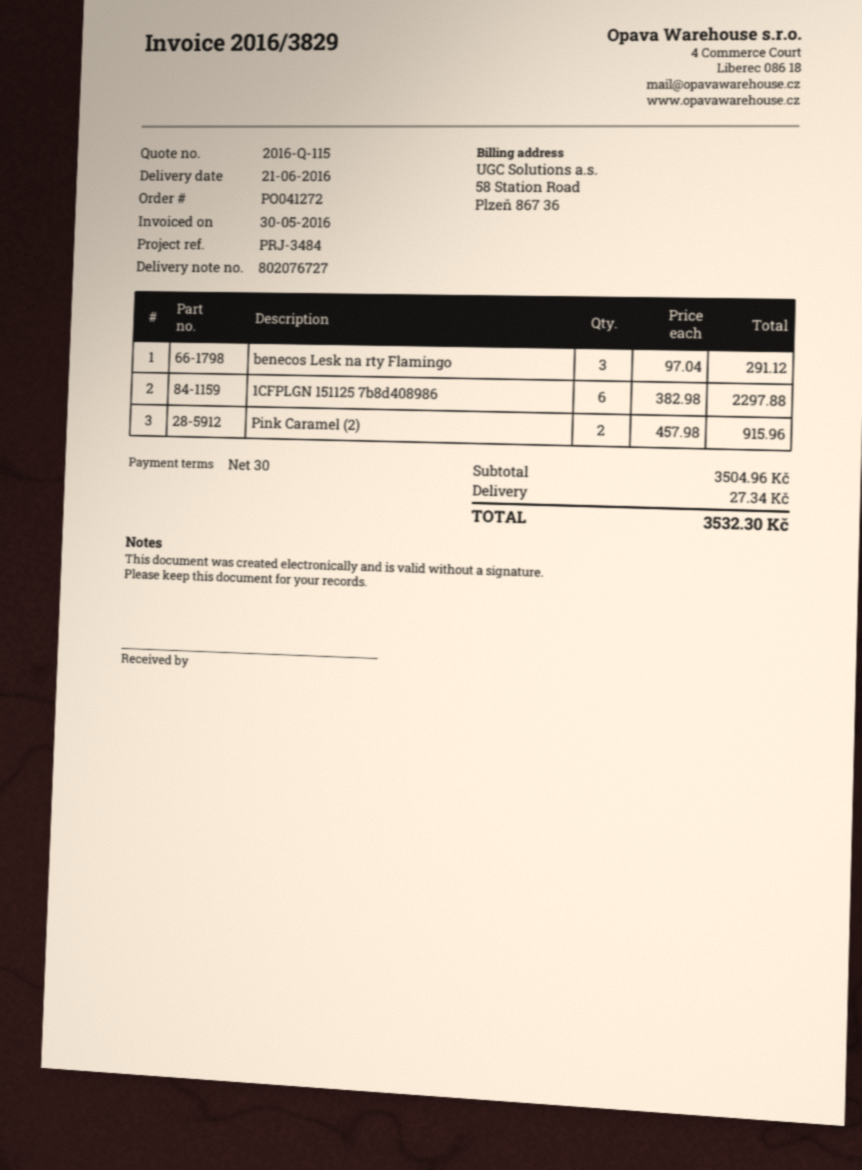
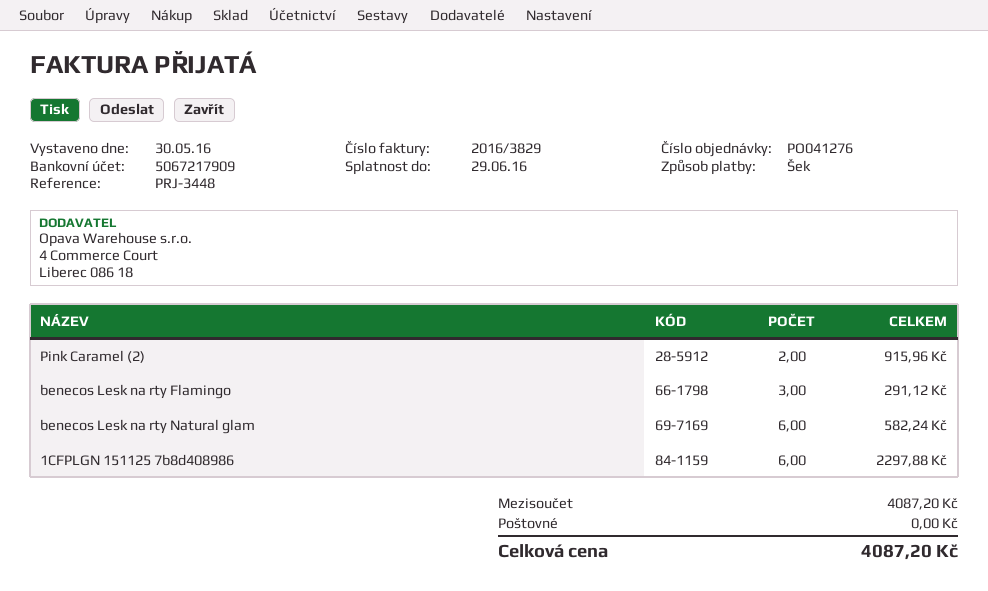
order number: PO041272 -> PO041276
reference: PRJ-3484 -> PRJ-3448
benecos Lesk na rty Natural glam: none -> 6 for 582.24
subtotal: 3504.96 -> 4087.20
shipping: 27.34 -> 0.00
total: 3532.30 -> 4087.20

